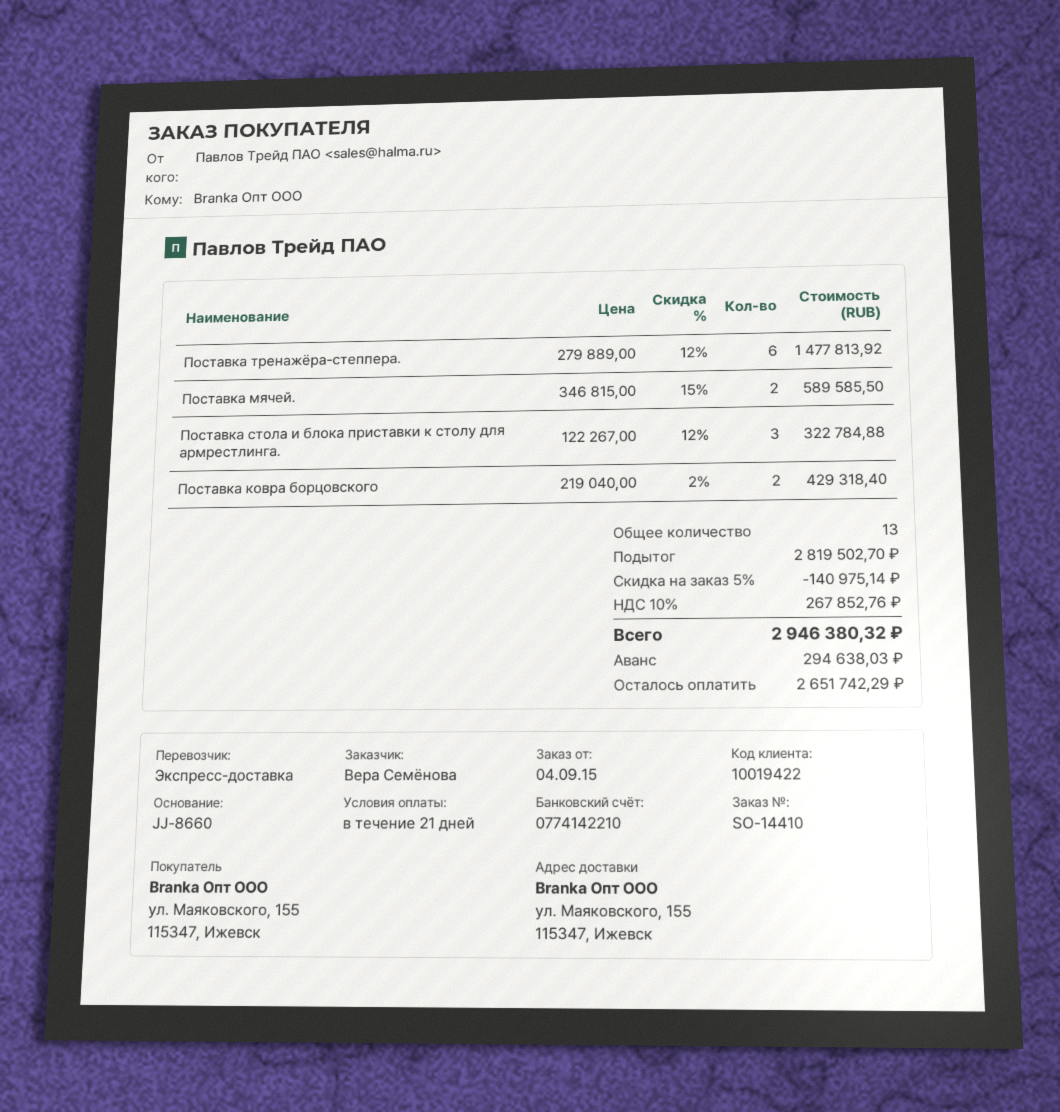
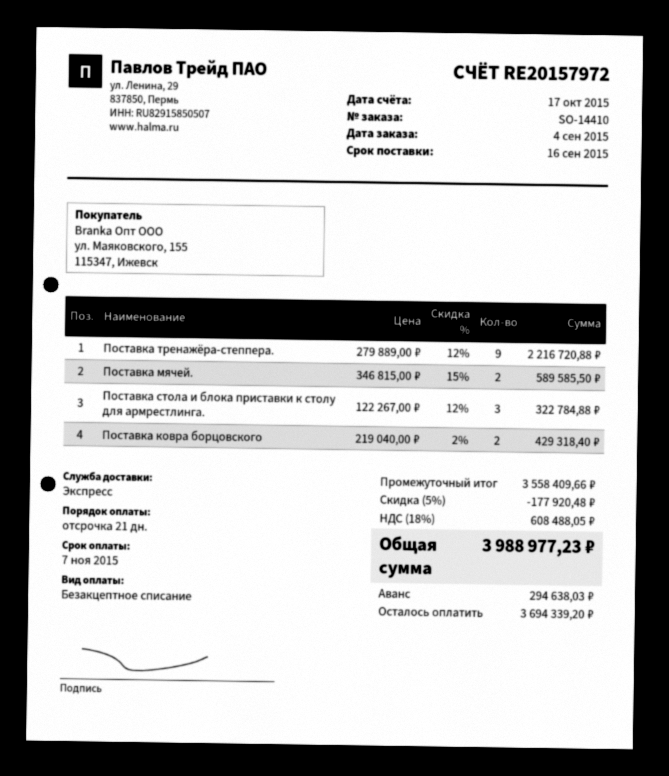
Поставка тренажёра-степпера.: 6 x 279889.00 - 12% = 1477813.92 -> 9 x 279889.00 - 12% = 2216720.88
subtotal: 2819502.70 -> 3558409.66
discount: 5% = 140975.14 -> 5% = 177920.48
tax: 10% = 267852.76 -> 18% = 608488.05
total: 2946380.32 -> 3988977.23
balance: 2651742.29 -> 3694339.20

